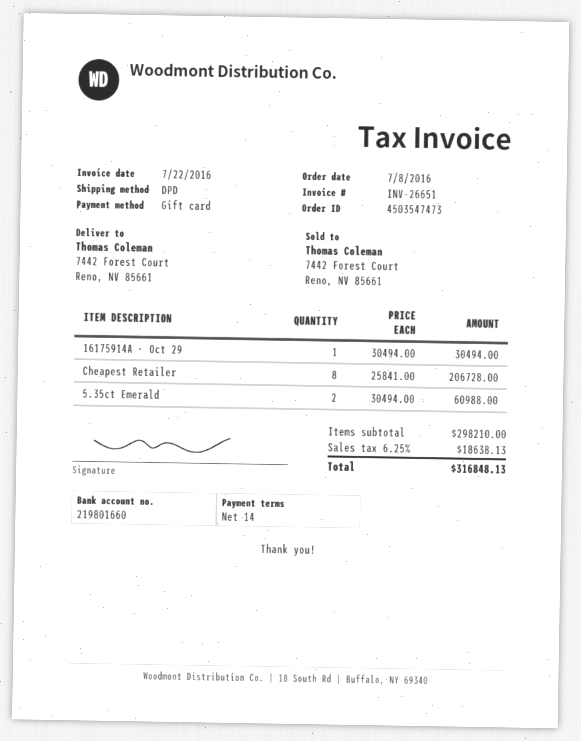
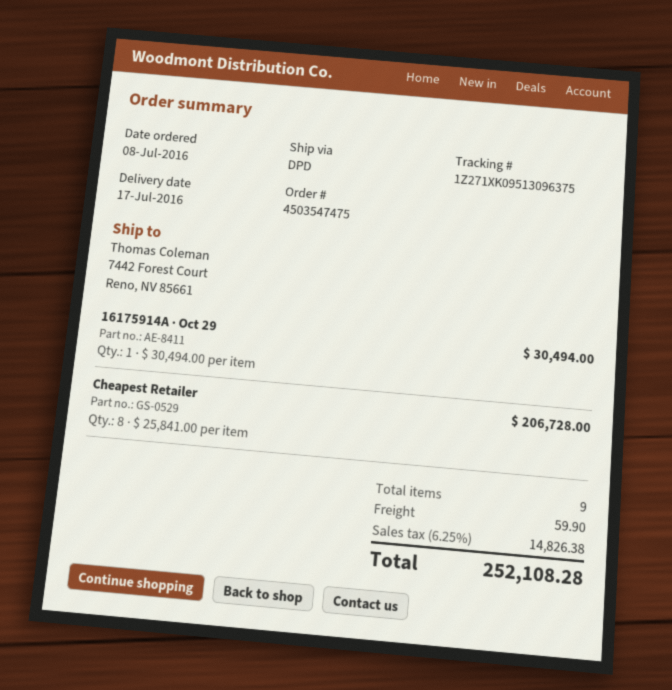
order number: 4503547473 -> 4503547475
5.35ct Emerald: 2 x 30494.00 = 60988.00 -> none
shipping: none -> 59.90
tax: 6.25% = 18638.13 -> 6.25% = 14826.38
total: 316848.13 -> 252108.28

